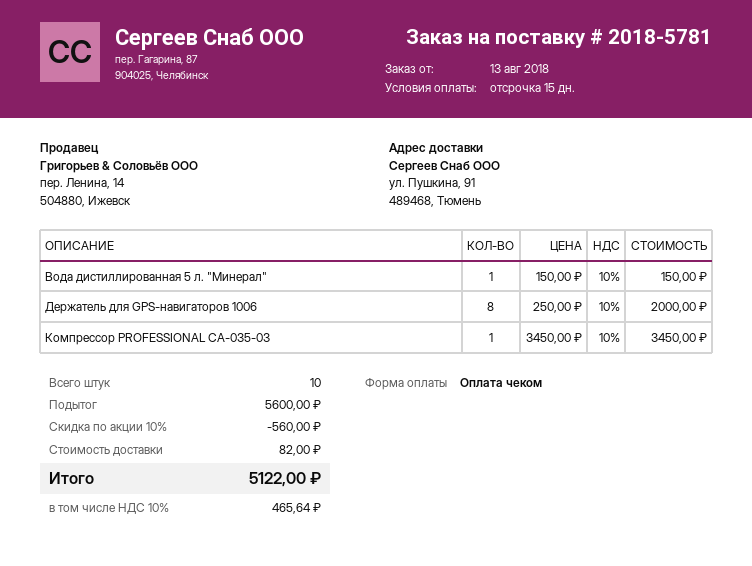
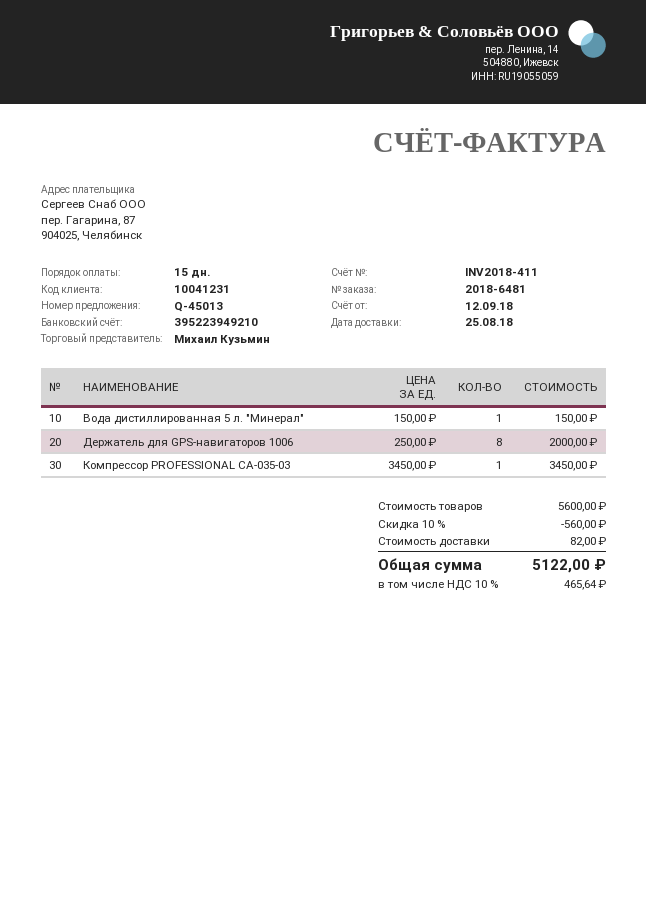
order number: 2018-5781 -> 2018-6481

